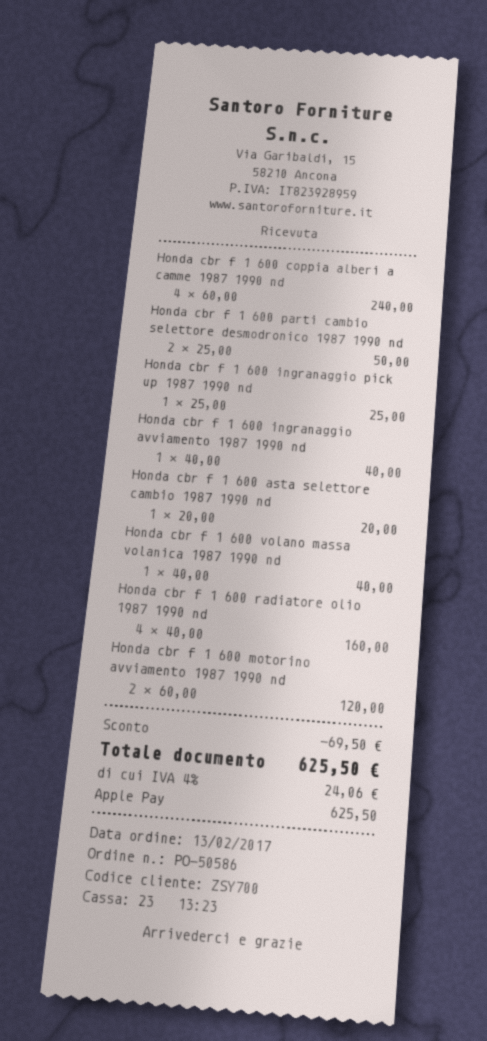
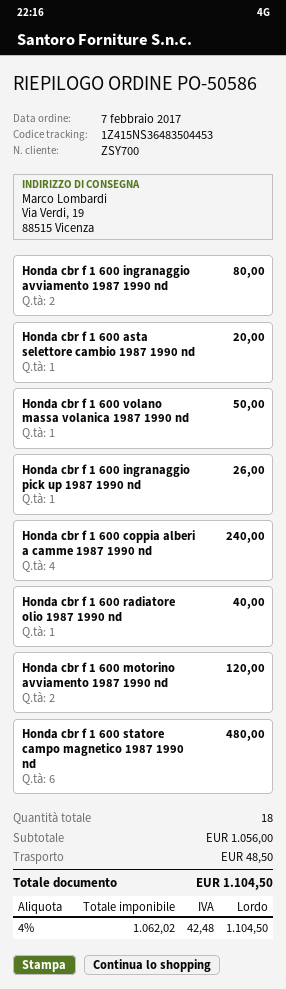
order date: 2017-02-13 -> 2017-02-07
Honda cbr f 1 600 parti cambio selettore desmodronico 1987 1990 nd: 2 for 50.00 -> none
Honda cbr f 1 600 ingranaggio pick up 1987 1990 nd: 1 for 25.00 -> 1 for 26.00
Honda cbr f 1 600 ingranaggio avviamento 1987 1990 nd: 1 for 40.00 -> 2 for 80.00
Honda cbr f 1 600 volano massa volanica 1987 1990 nd: 1 for 40.00 -> 1 for 50.00
Honda cbr f 1 600 radiatore olio 1987 1990 nd: 4 for 160.00 -> 1 for 40.00
Honda cbr f 1 600 statore campo magnetico 1987 1990 nd: none -> 6 for 480.00
discount: 69.50 -> none
shipping: none -> 48.50
tax: 4% = 24.06 -> 4% = 42.48
total: 625.50 -> 1104.50

